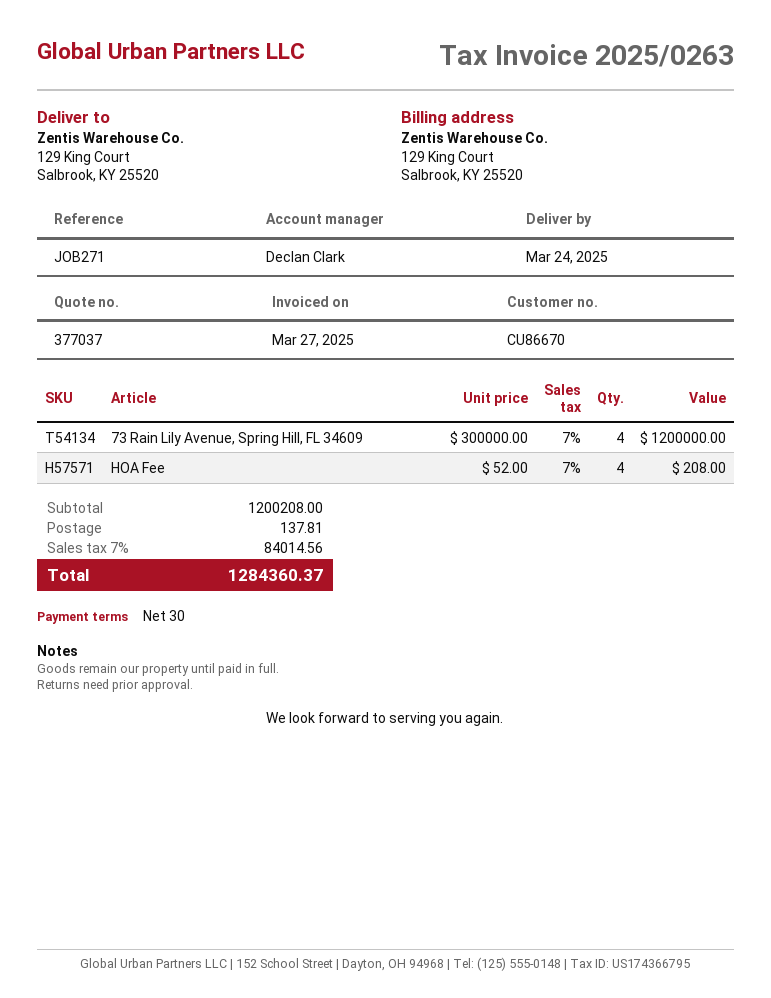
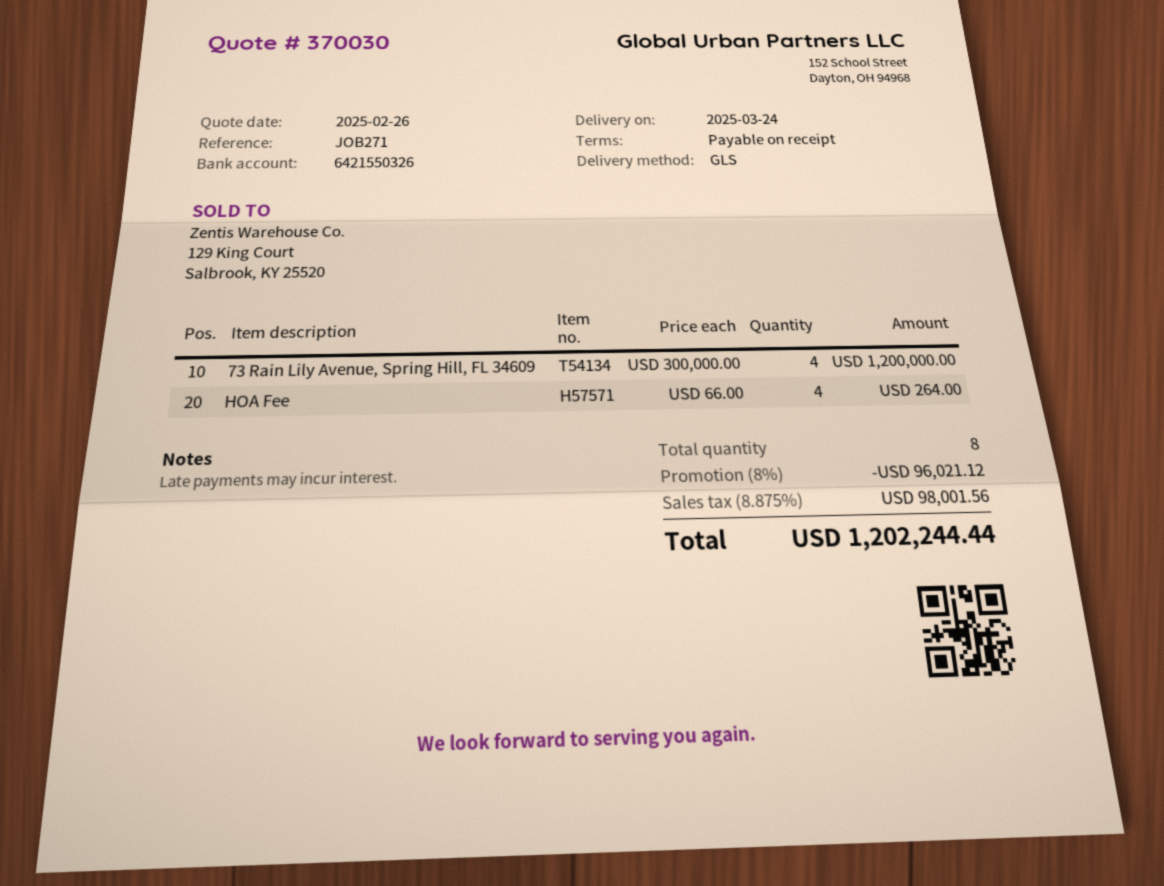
quote number: 377037 -> 370030
payment terms: 30 days -> on receipt
HOA Fee: 4 x 52.00 = 208.00 -> 4 x 66.00 = 264.00
discount: none -> 8% = 96021.12
shipping: 137.81 -> none
tax: 7% = 84014.56 -> 8.875% = 98001.56
total: 1284360.37 -> 1202244.44

